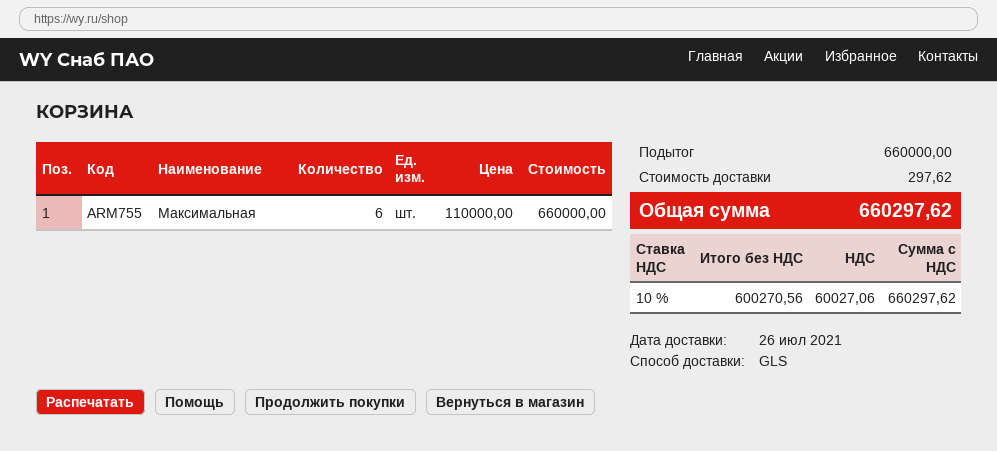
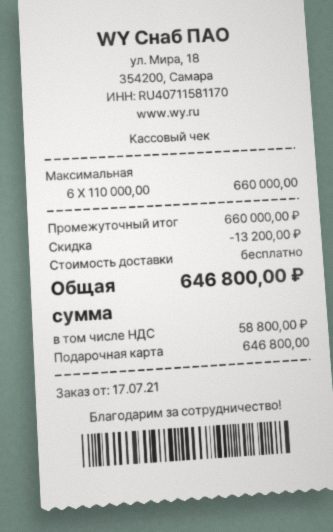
discount: none -> 13200.00
shipping: 297.62 -> 0.00
tax: 60027.06 -> 58800.00
total: 660297.62 -> 646800.00

